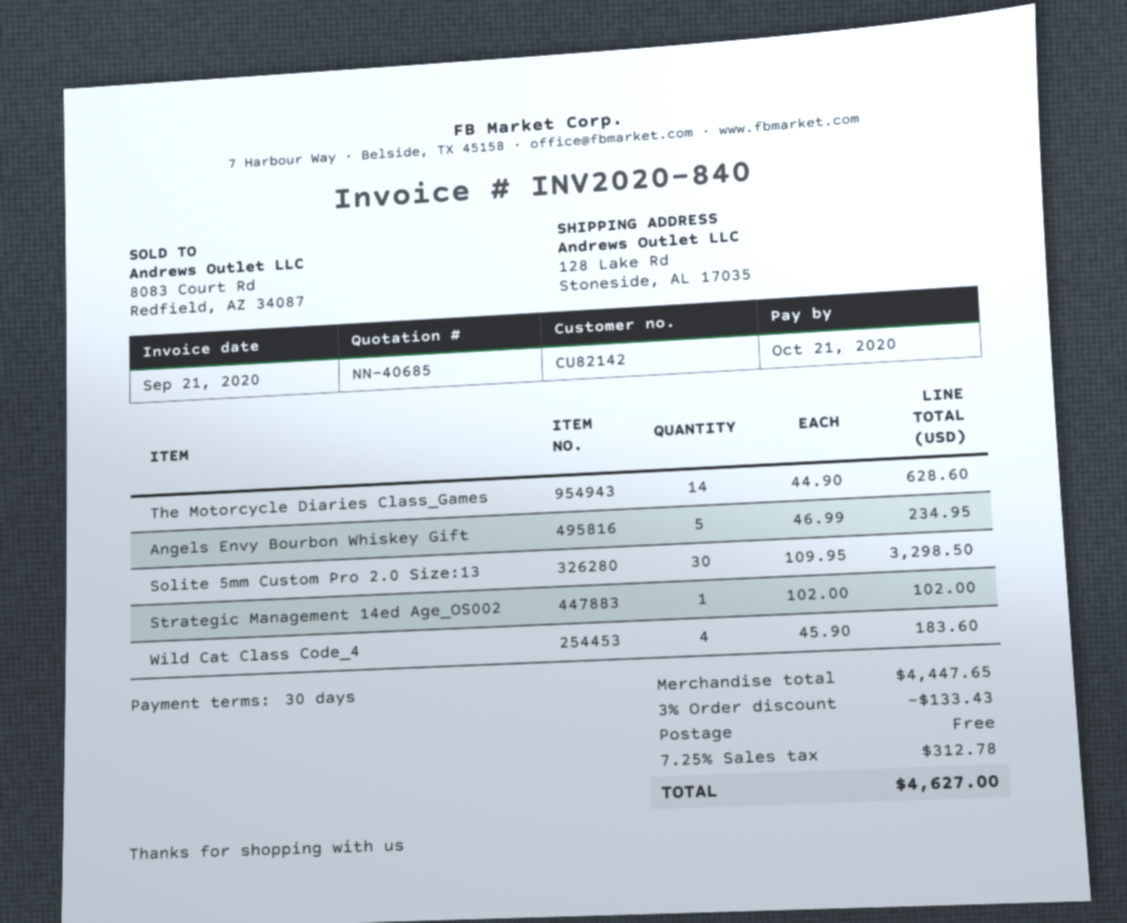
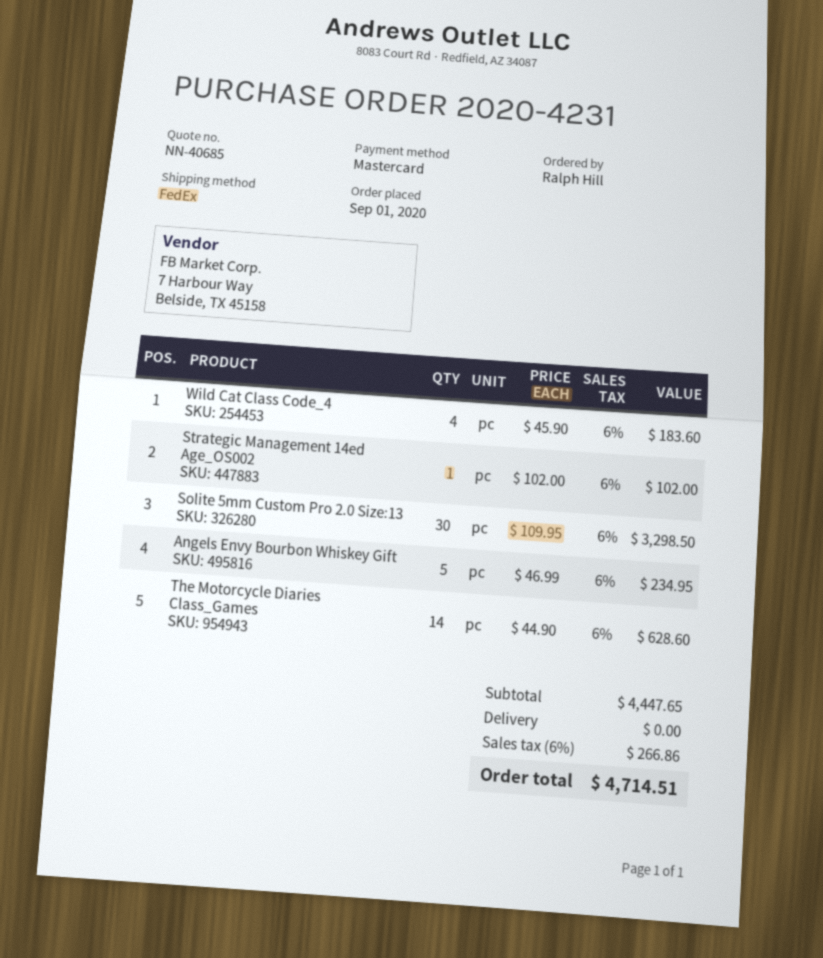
discount: 3% = 133.43 -> none
tax: 7.25% = 312.78 -> 6% = 266.86
total: 4627.00 -> 4714.51

